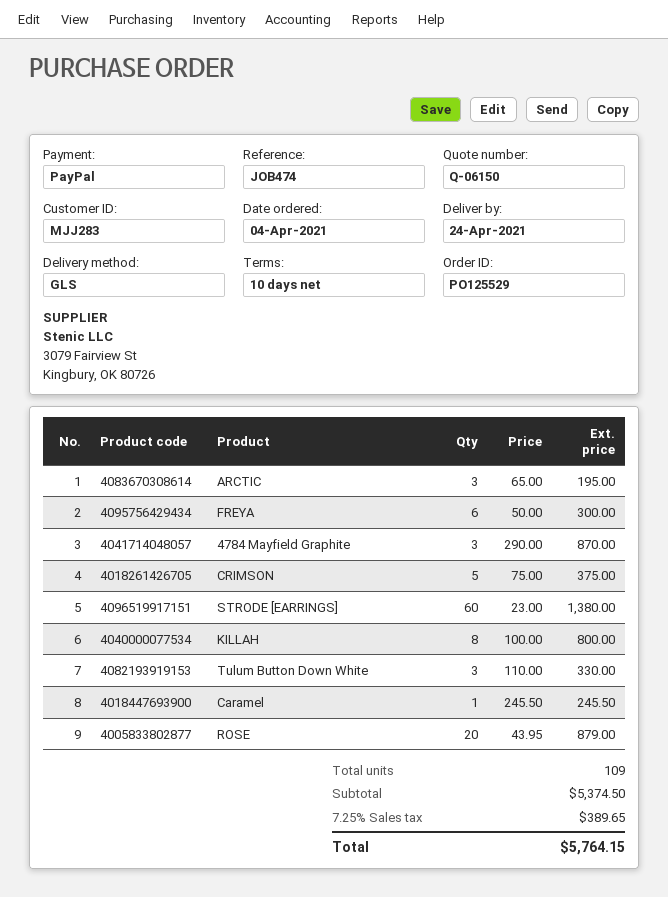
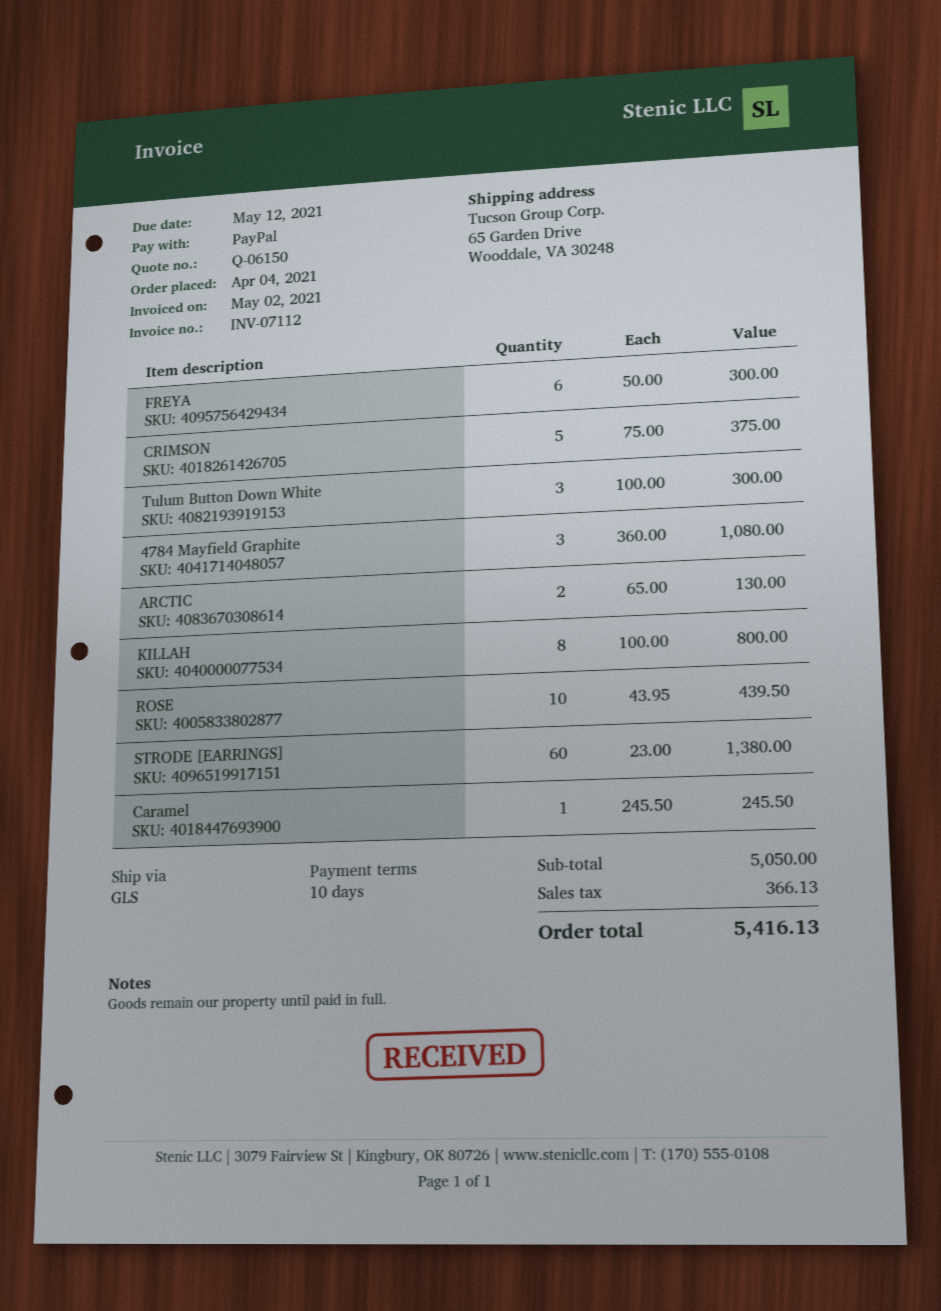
ARCTIC: 3 x 65.00 = 195.00 -> 2 x 65.00 = 130.00
4784 Mayfield Graphite: 3 x 290.00 = 870.00 -> 3 x 360.00 = 1080.00
Tulum Button Down White: 3 x 110.00 = 330.00 -> 3 x 100.00 = 300.00
ROSE: 20 x 43.95 = 879.00 -> 10 x 43.95 = 439.50
subtotal: 5374.50 -> 5050.00
tax: 389.65 -> 366.13
total: 5764.15 -> 5416.13

